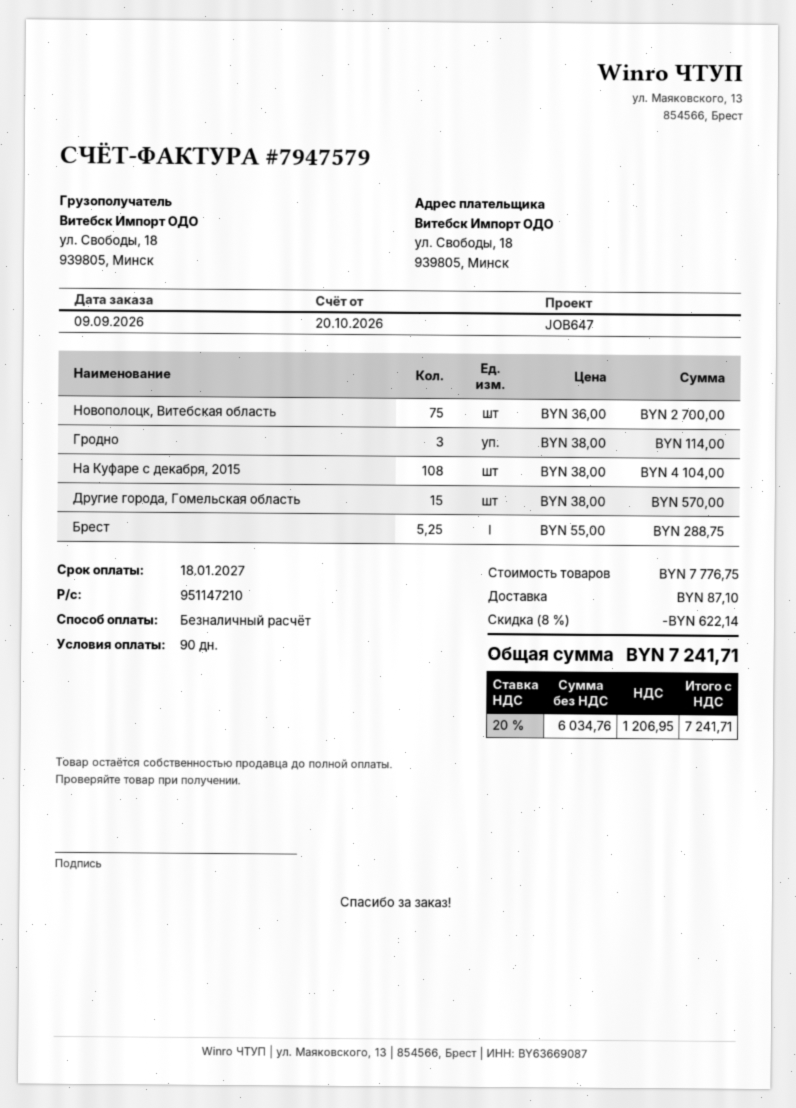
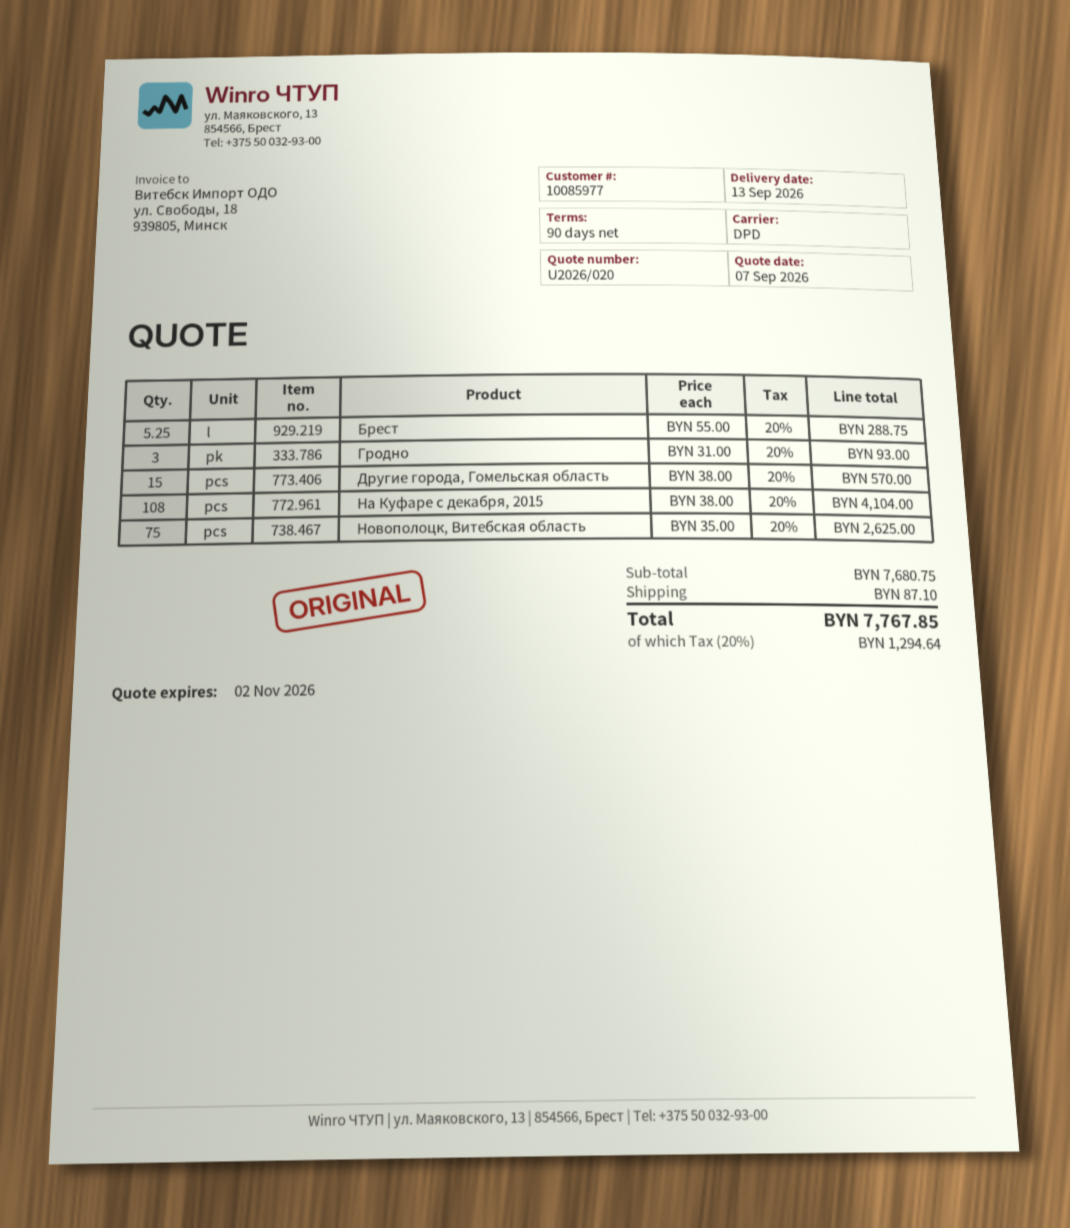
Новополоцк, Витебская область: 75 x 36.00 = 2700.00 -> 75 x 35.00 = 2625.00
Гродно: 3 x 38.00 = 114.00 -> 3 x 31.00 = 93.00
subtotal: 7776.75 -> 7680.75
discount: 8% = 622.14 -> none
tax: 20% = 1206.95 -> 20% = 1294.64
total: 7241.71 -> 7767.85

